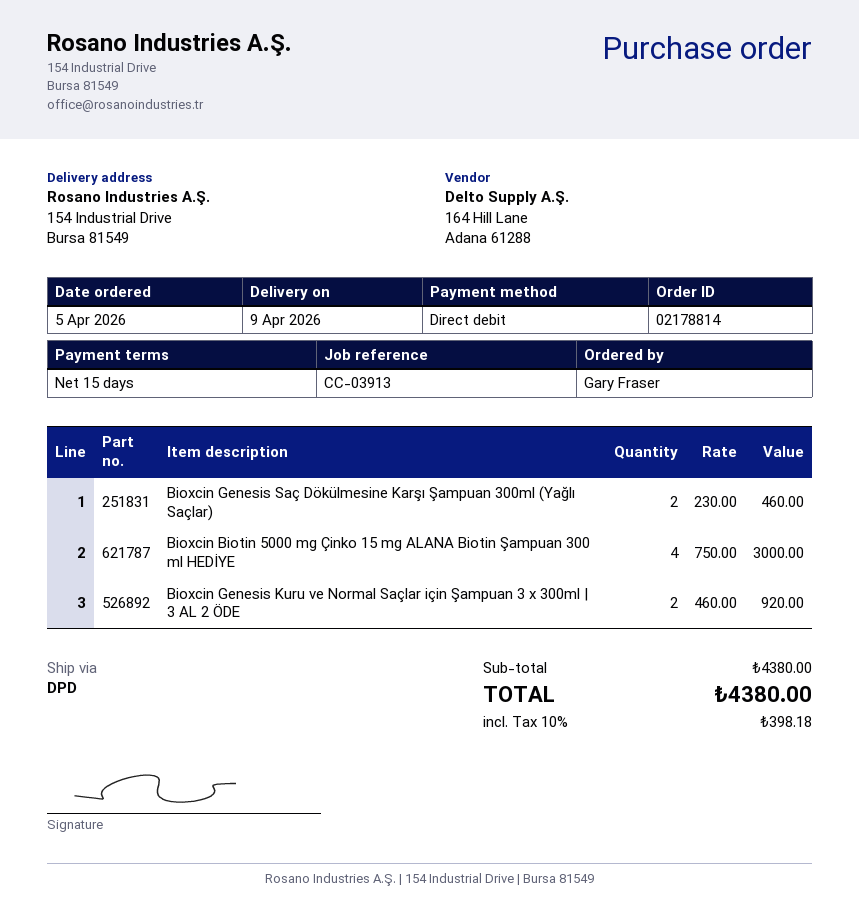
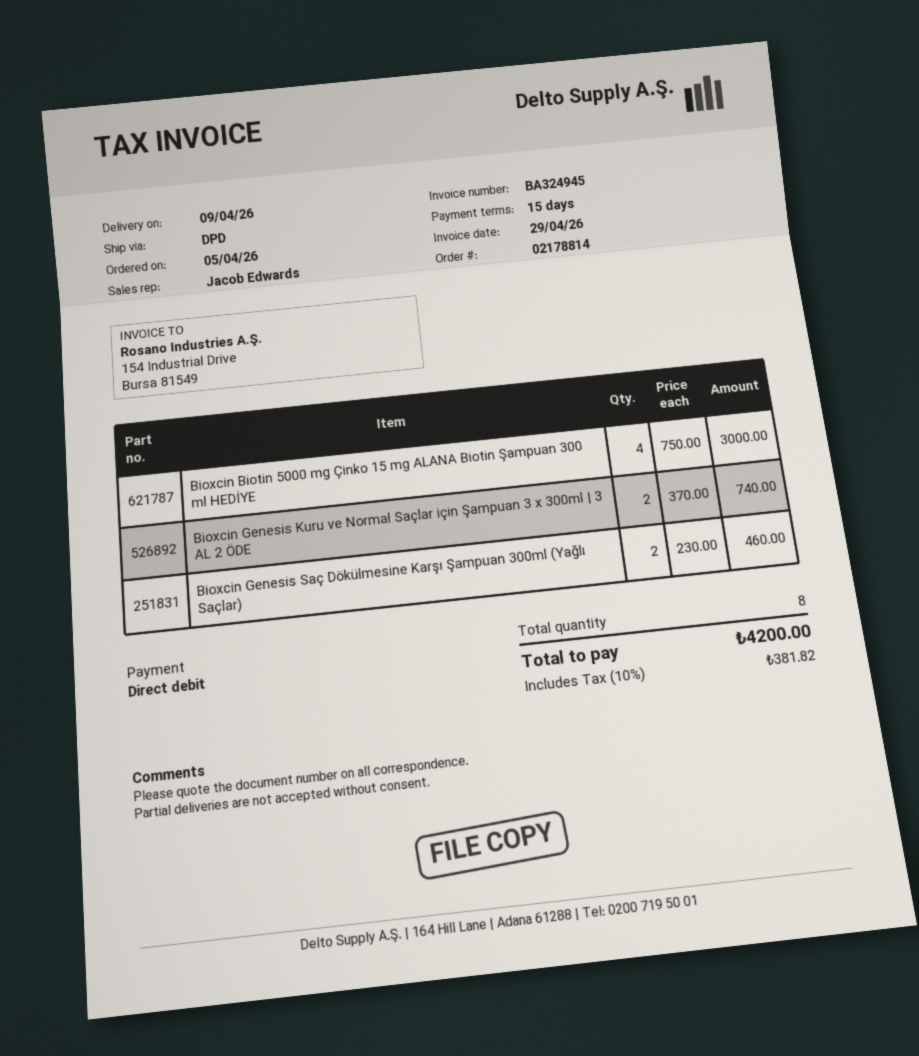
Bioxcin Genesis Kuru ve Normal Saçlar için Şampuan 3 x 300ml | 3 AL 2 ÖDE: 2 x 460.00 = 920.00 -> 2 x 370.00 = 740.00
tax: 10% = 398.18 -> 10% = 381.82
total: 4380.00 -> 4200.00

